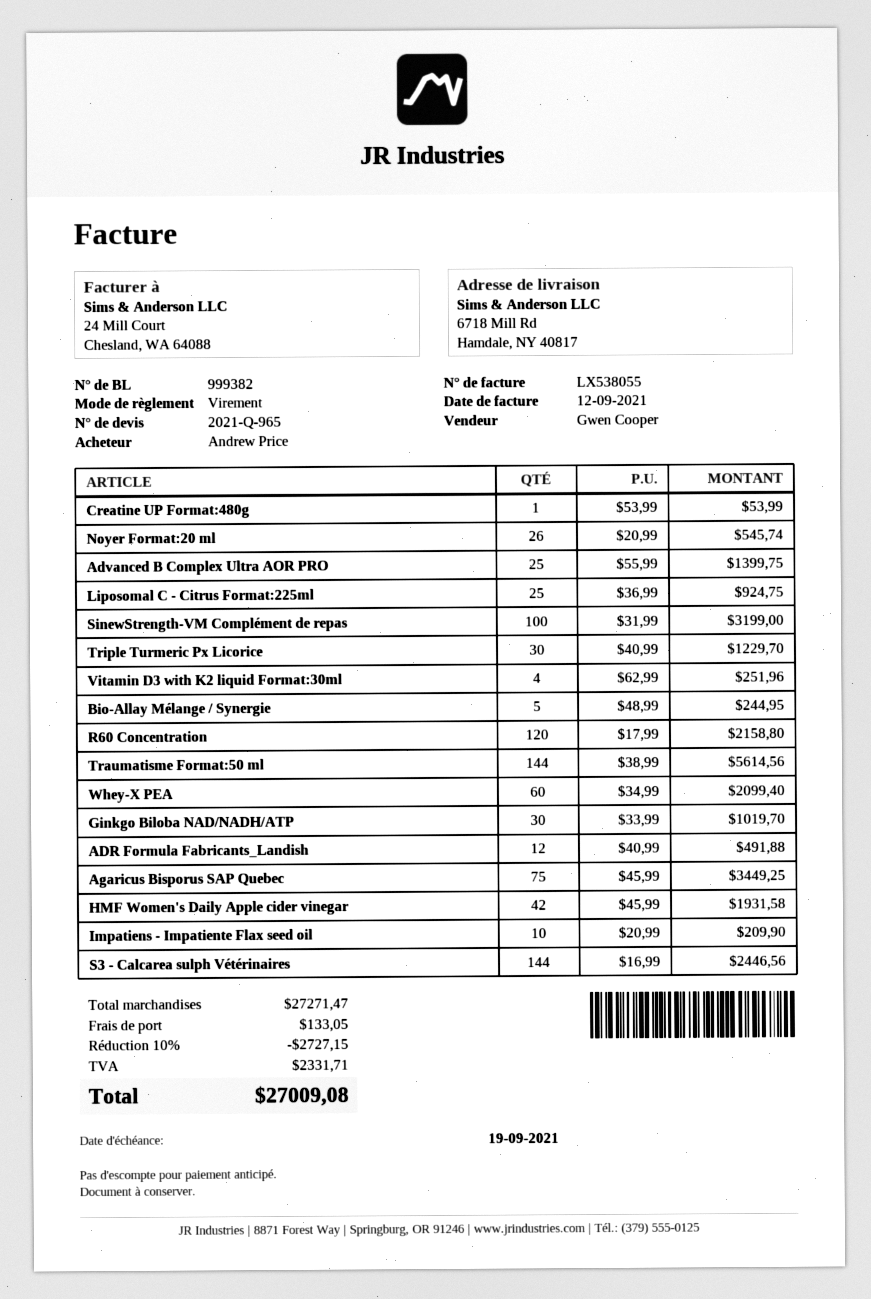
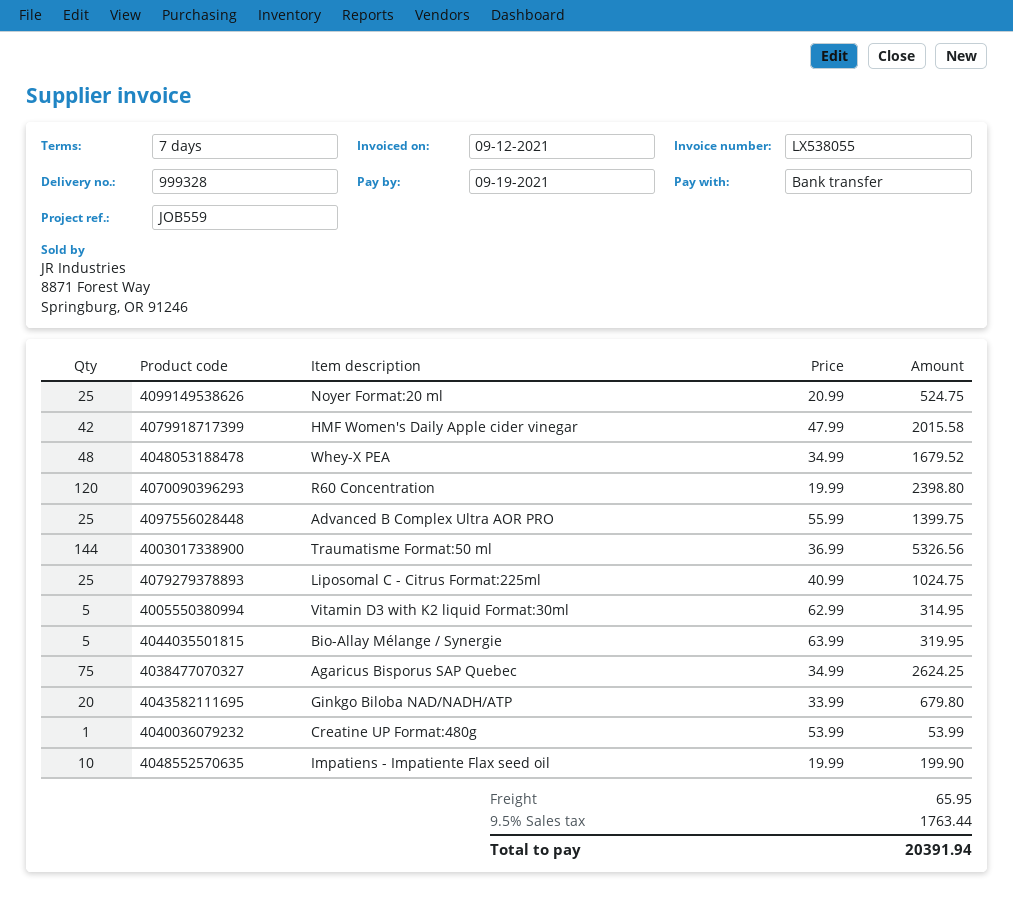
delivery note number: 999382 -> 999328
Noyer Format:20 ml: 26 x 20.99 = 545.74 -> 25 x 20.99 = 524.75
Liposomal C - Citrus Format:225ml: 25 x 36.99 = 924.75 -> 25 x 40.99 = 1024.75
SinewStrength-VM Complément de repas: 100 x 31.99 = 3199.00 -> none
Triple Turmeric Px Licorice: 30 x 40.99 = 1229.70 -> none
Vitamin D3 with K2 liquid Format:30ml: 4 x 62.99 = 251.96 -> 5 x 62.99 = 314.95
Bio-Allay Mélange / Synergie: 5 x 48.99 = 244.95 -> 5 x 63.99 = 319.95
R60 Concentration: 120 x 17.99 = 2158.80 -> 120 x 19.99 = 2398.80
Traumatisme Format:50 ml: 144 x 38.99 = 5614.56 -> 144 x 36.99 = 5326.56
Whey-X PEA: 60 x 34.99 = 2099.40 -> 48 x 34.99 = 1679.52
Ginkgo Biloba NAD/NADH/ATP: 30 x 33.99 = 1019.70 -> 20 x 33.99 = 679.80
ADR Formula Fabricants_Landish: 12 x 40.99 = 491.88 -> none
Agaricus Bisporus SAP Quebec: 75 x 45.99 = 3449.25 -> 75 x 34.99 = 2624.25
HMF Women's Daily Apple cider vinegar: 42 x 45.99 = 1931.58 -> 42 x 47.99 = 2015.58
Impatiens - Impatiente Flax seed oil: 10 x 20.99 = 209.90 -> 10 x 19.99 = 199.90
S3 - Calcarea sulph Vétérinaires: 144 x 16.99 = 2446.56 -> none
discount: 10% = 2727.15 -> none
shipping: 133.05 -> 65.95
tax: 2331.71 -> 1763.44
total: 27009.08 -> 20391.94

